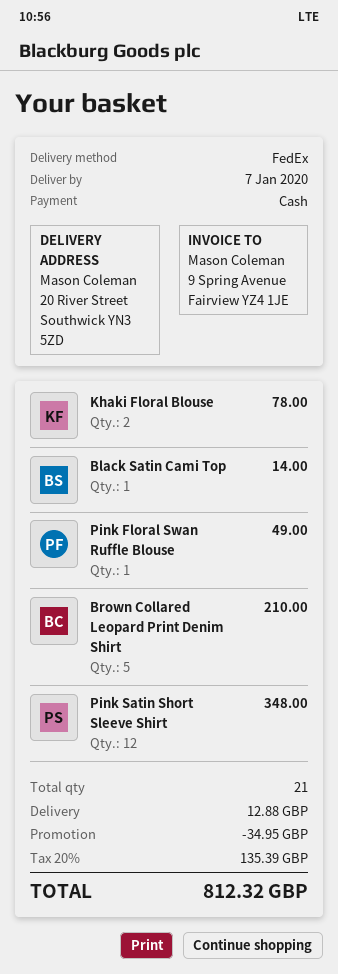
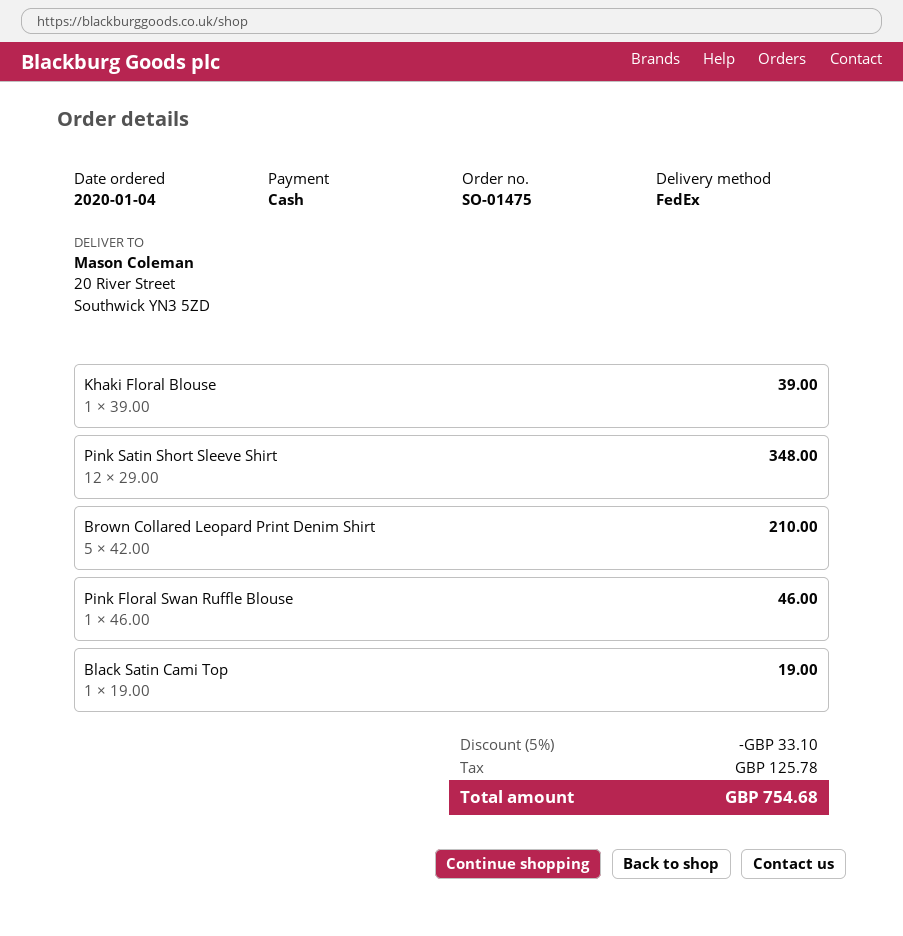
Khaki Floral Blouse: 2 for 78.00 -> 1 for 39.00
Black Satin Cami Top: 1 for 14.00 -> 1 for 19.00
Pink Floral Swan Ruffle Blouse: 1 for 49.00 -> 1 for 46.00
discount: 34.95 -> 33.10
shipping: 12.88 -> none
tax: 135.39 -> 125.78
total: 812.32 -> 754.68

